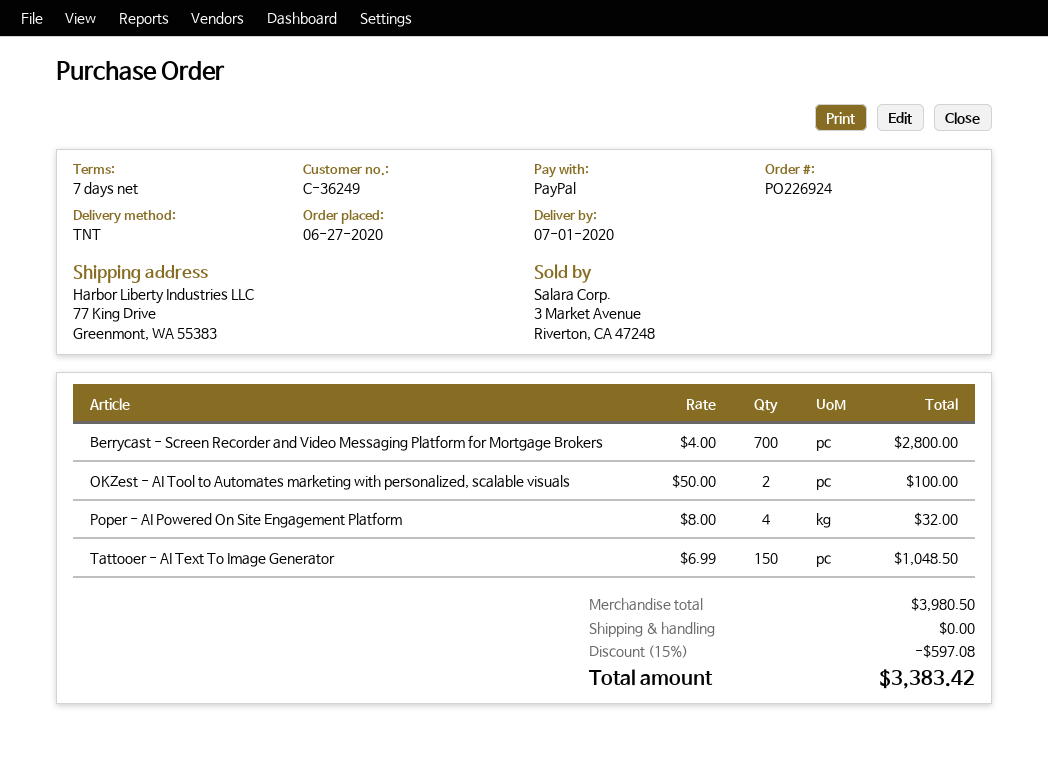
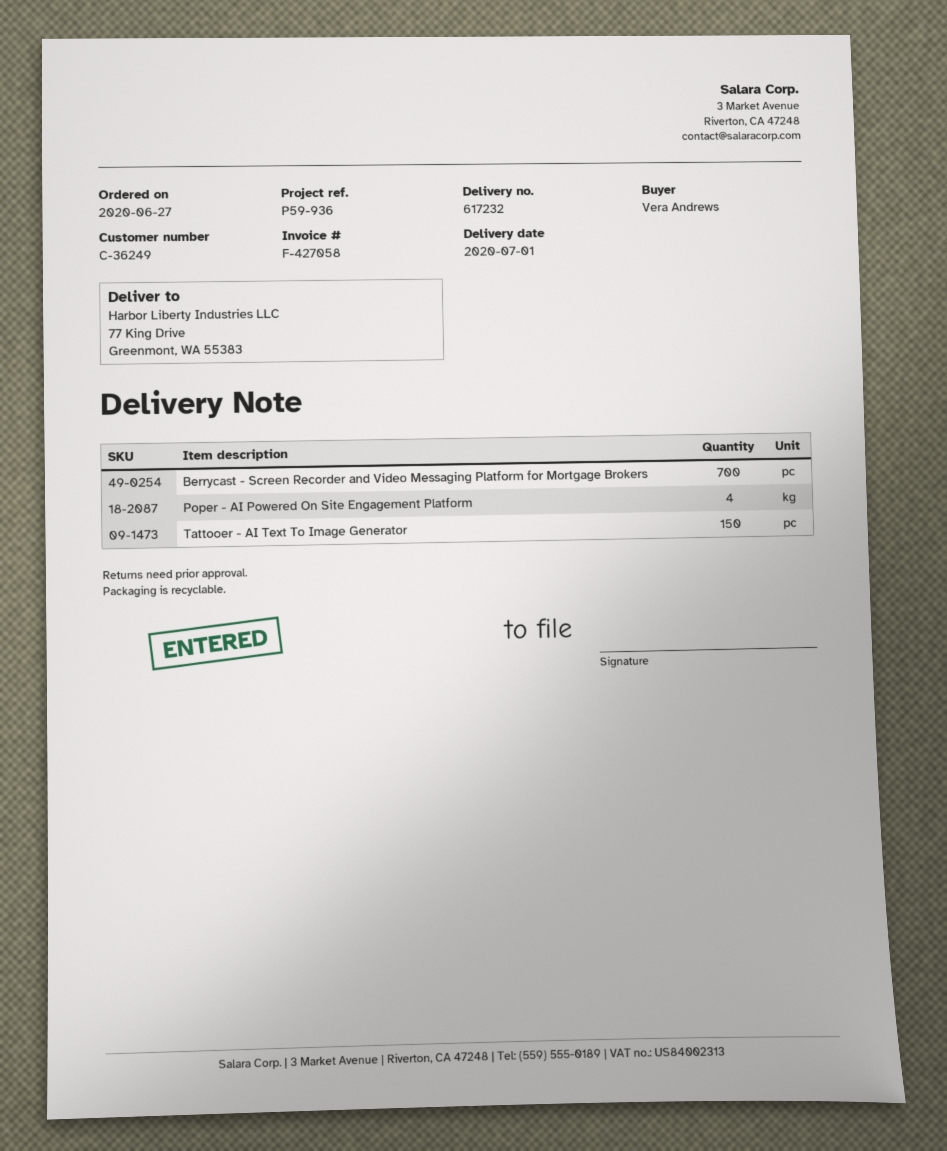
OKZest - AI Tool to Automates marketing with personalized, scalable visuals: 2 -> none

